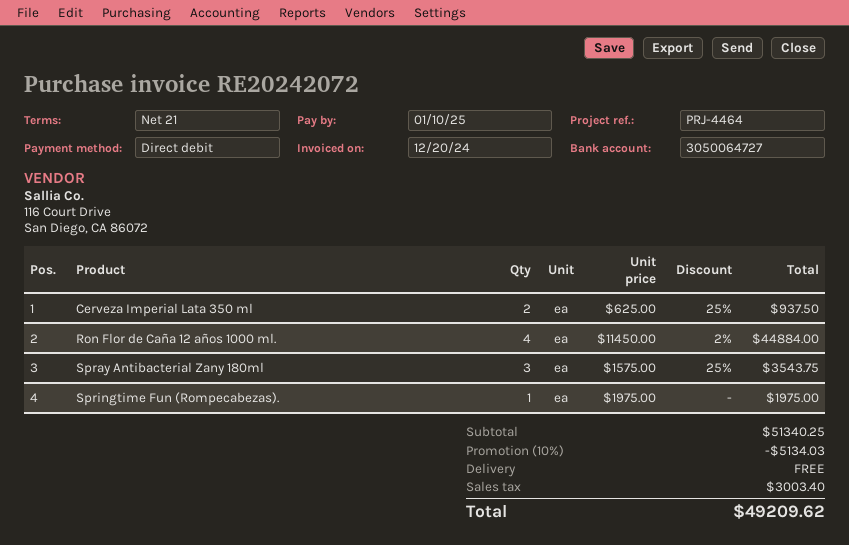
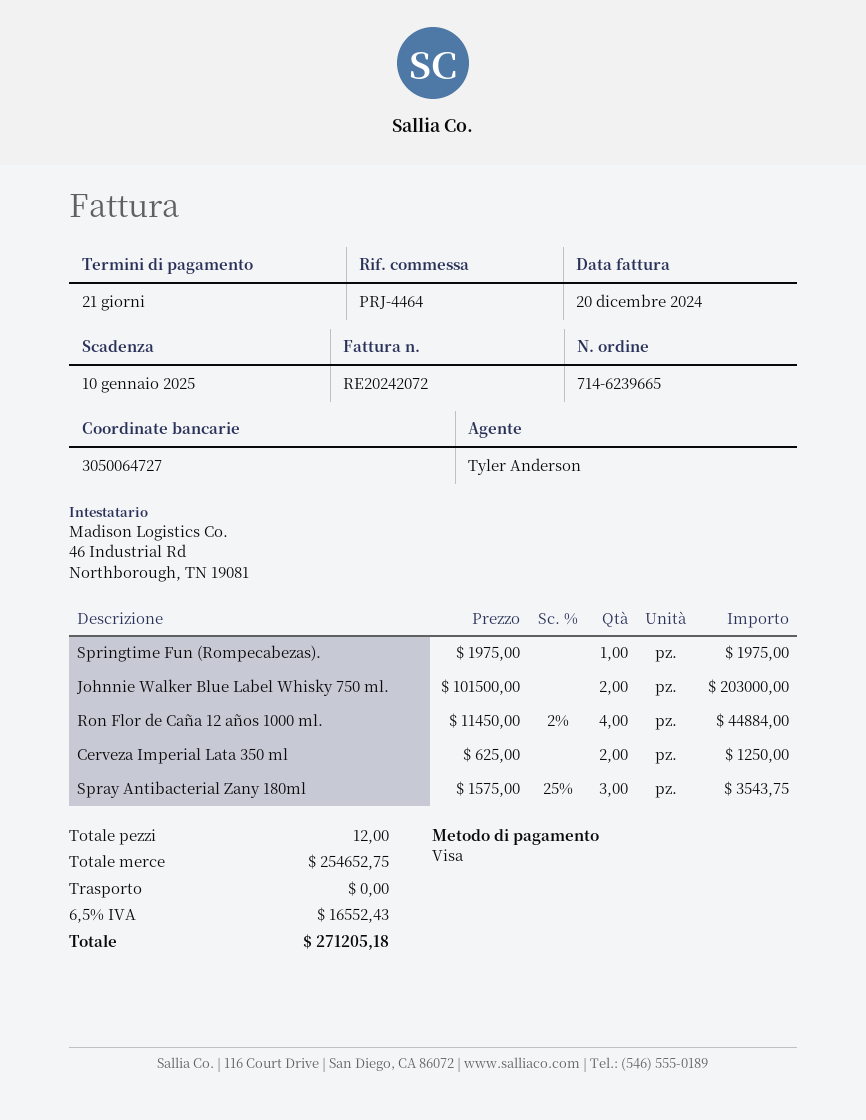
payment method: direct debit -> Visa
Cerveza Imperial Lata 350 ml: 2 x 625.00 - 25% = 937.50 -> 2 x 625.00 = 1250.00
Johnnie Walker Blue Label Whisky 750 ml.: none -> 2 x 101500.00 = 203000.00
subtotal: 51340.25 -> 254652.75
discount: 10% = 5134.03 -> none
tax: 3003.40 -> 16552.43
total: 49209.62 -> 271205.18

